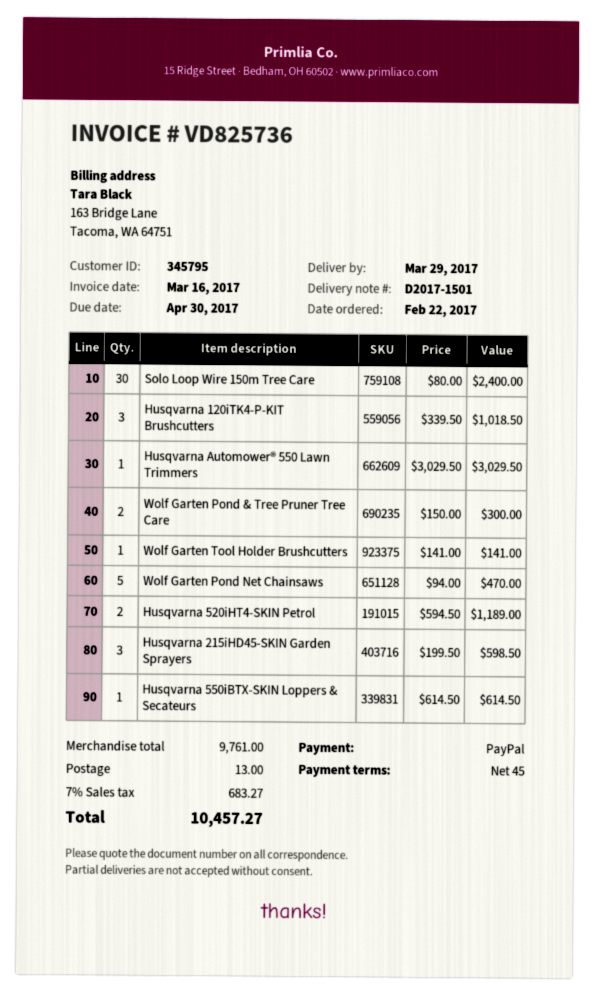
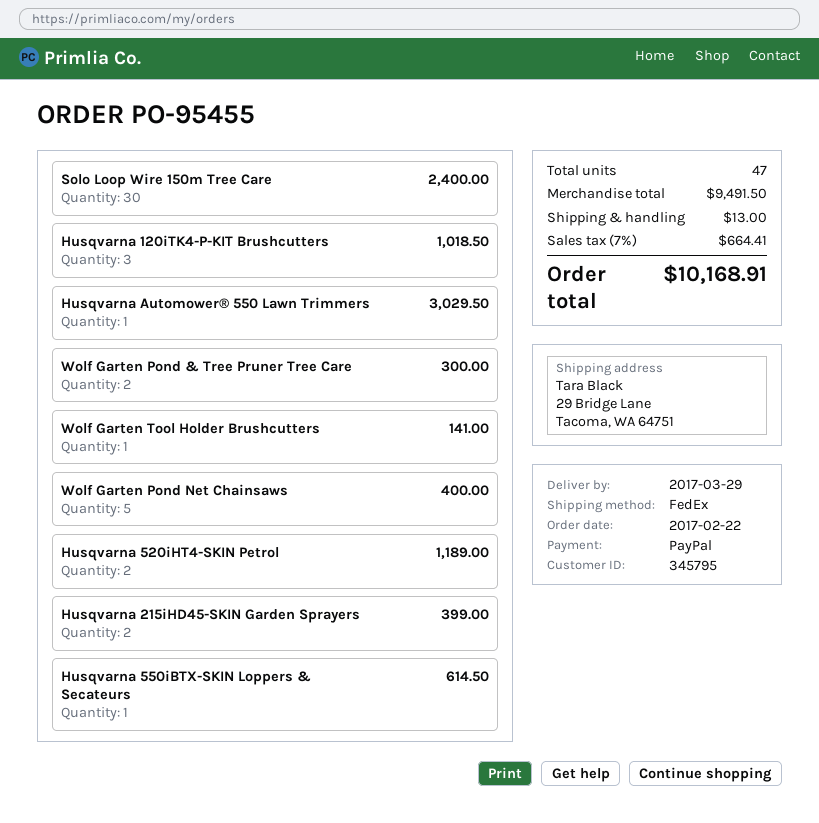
Wolf Garten Pond Net Chainsaws: 5 for 470.00 -> 5 for 400.00
Husqvarna 215iHD45-SKIN Garden Sprayers: 3 for 598.50 -> 2 for 399.00
subtotal: 9761.00 -> 9491.50
tax: 7% = 683.27 -> 7% = 664.41
total: 10457.27 -> 10168.91

